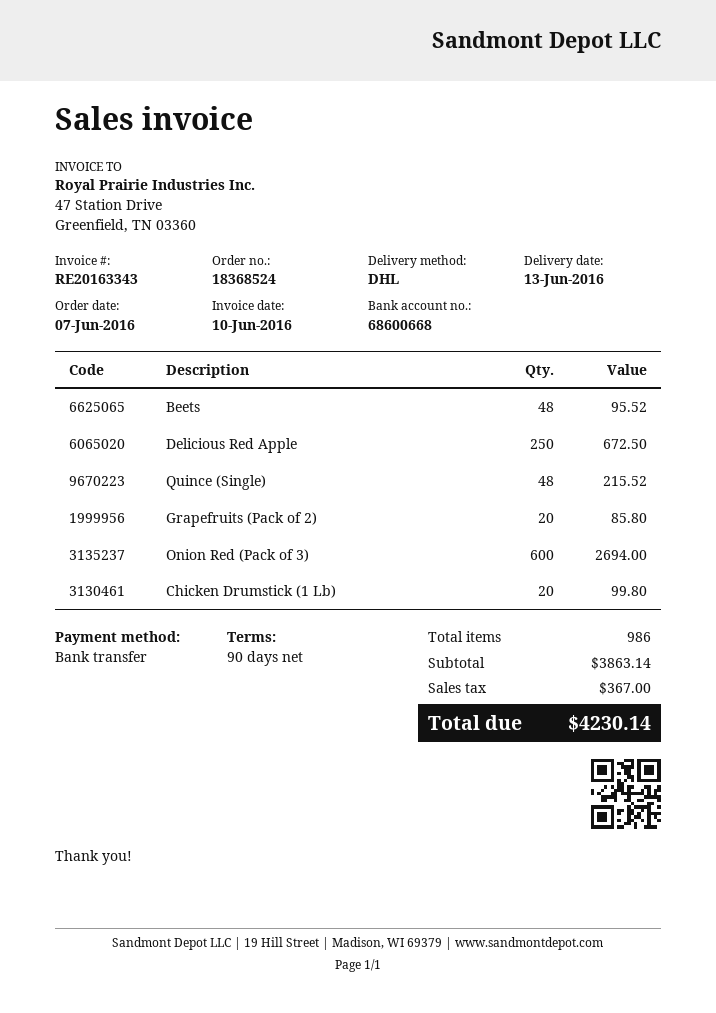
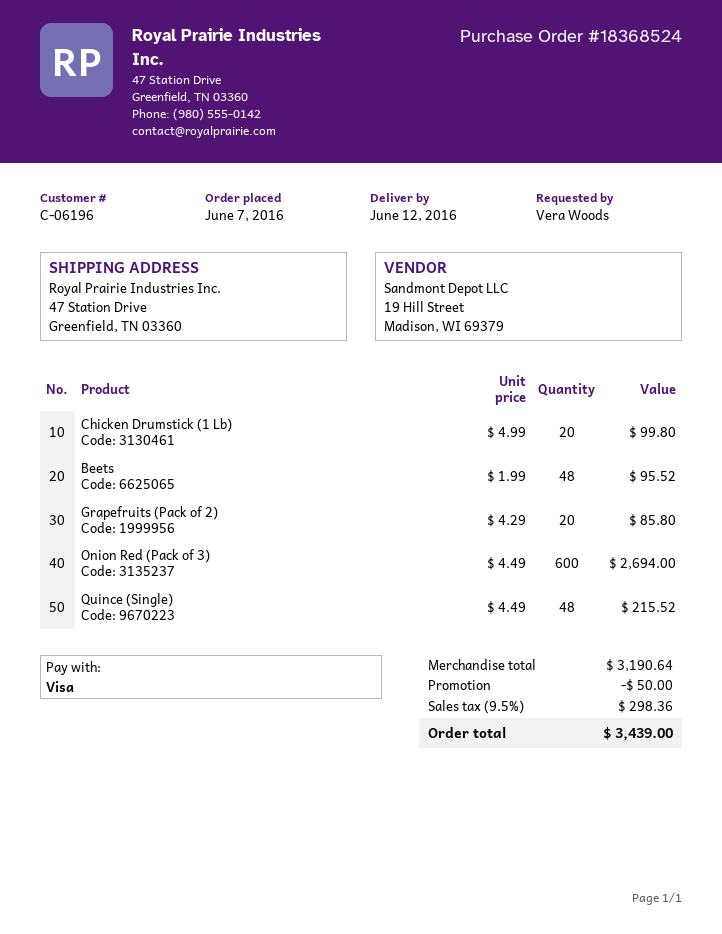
delivery date: 2016-06-13 -> 2016-06-12
payment method: bank transfer -> Visa
Delicious Red Apple: 250 for 672.50 -> none
subtotal: 3863.14 -> 3190.64
discount: none -> 50.00
tax: 367.00 -> 298.36
total: 4230.14 -> 3439.00

